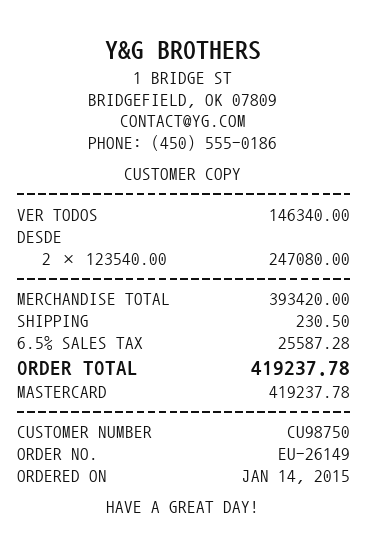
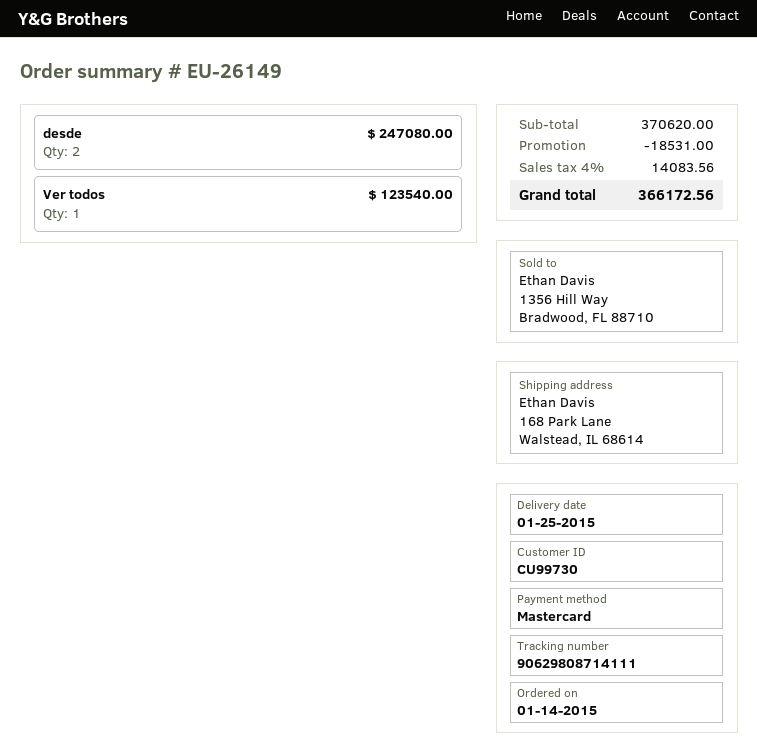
customer number: CU98750 -> CU99730
VER TODOS: 1 for 146340.00 -> 1 for 123540.00
subtotal: 393420.00 -> 370620.00
discount: none -> 18531.00
shipping: 230.50 -> none
tax: 6.5% = 25587.28 -> 4% = 14083.56
total: 419237.78 -> 366172.56

